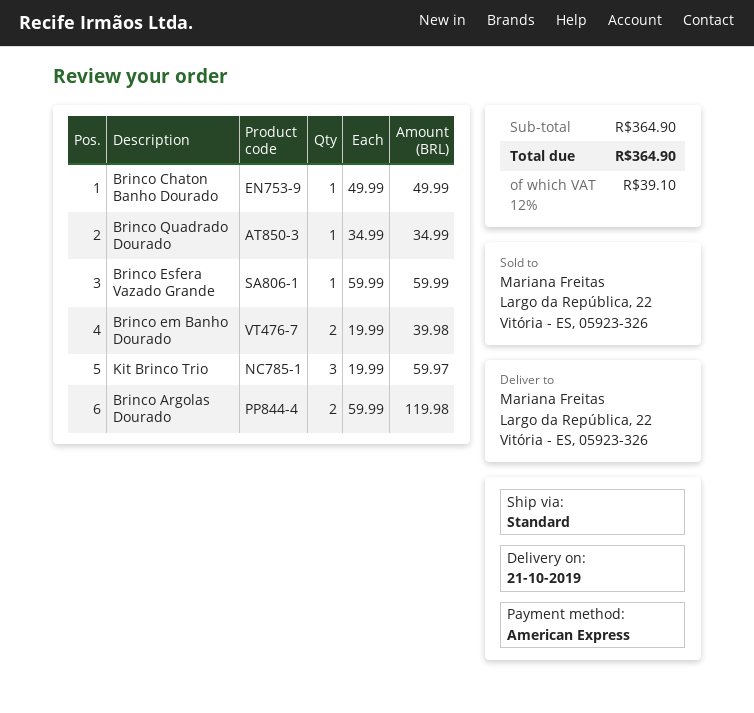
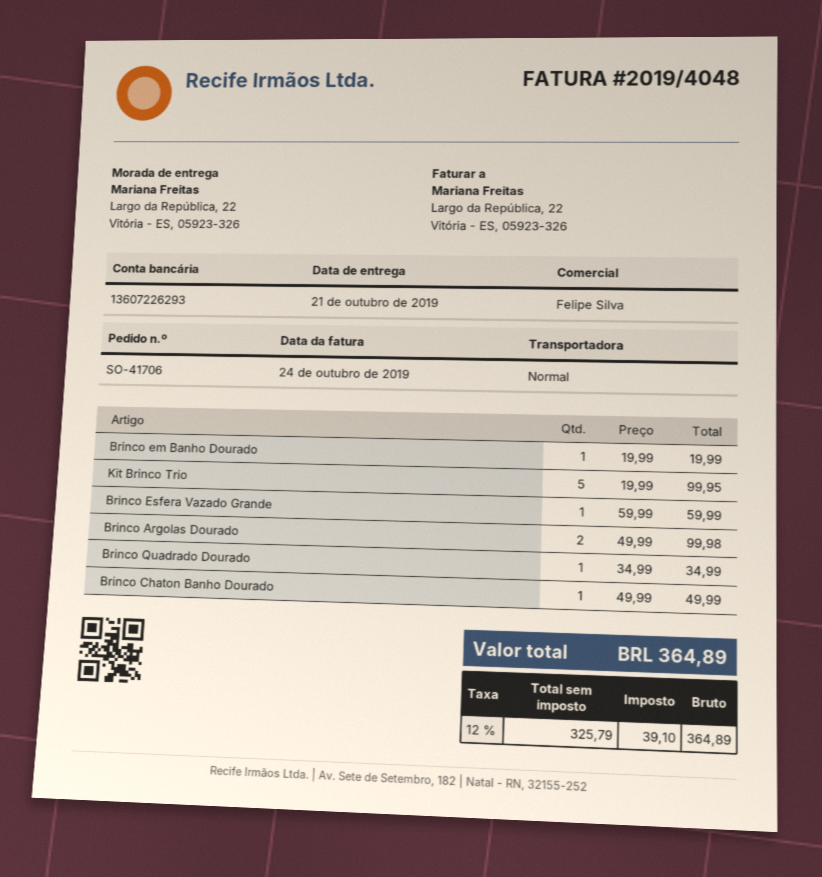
Brinco em Banho Dourado: 2 x 19.99 = 39.98 -> 1 x 19.99 = 19.99
Kit Brinco Trio: 3 x 19.99 = 59.97 -> 5 x 19.99 = 99.95
Brinco Argolas Dourado: 2 x 59.99 = 119.98 -> 2 x 49.99 = 99.98
total: 364.90 -> 364.89

